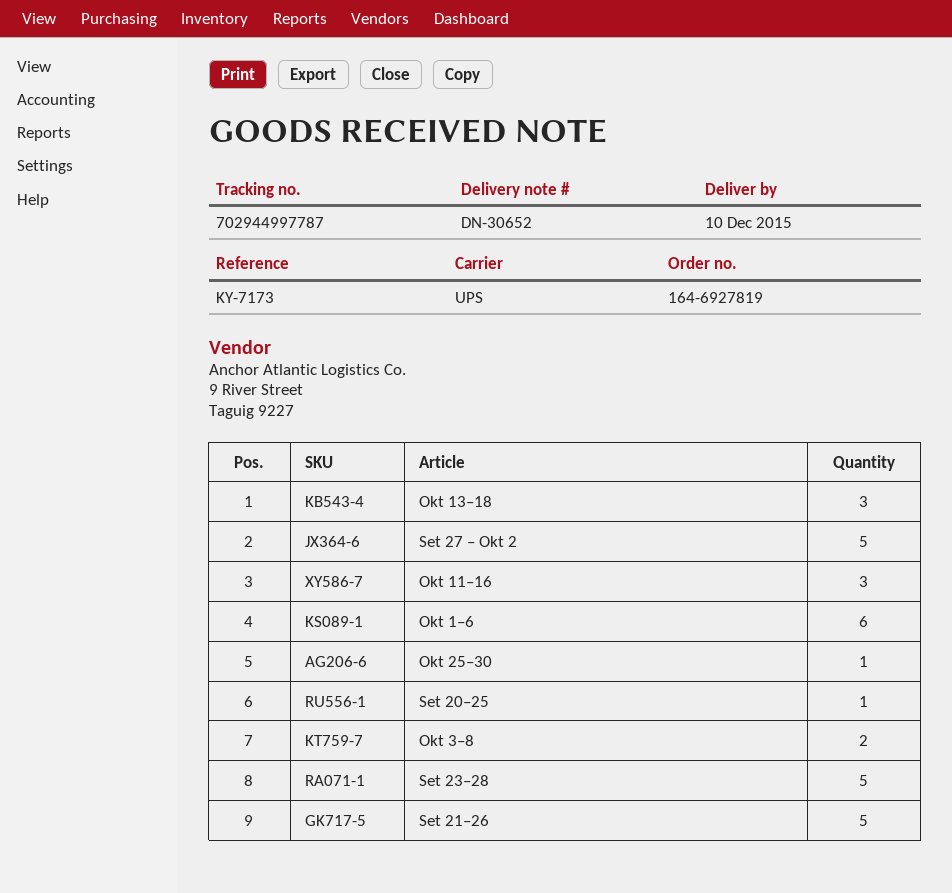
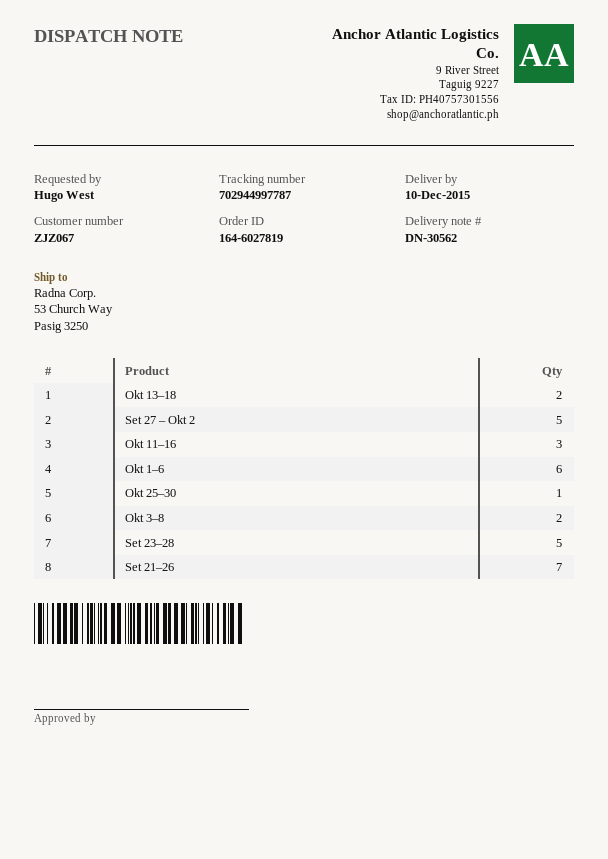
order number: 164-6927819 -> 164-6027819
delivery note number: DN-30652 -> DN-30562
Okt 13–18: 3 -> 2
Set 20–25: 1 -> none
Set 21–26: 5 -> 7

